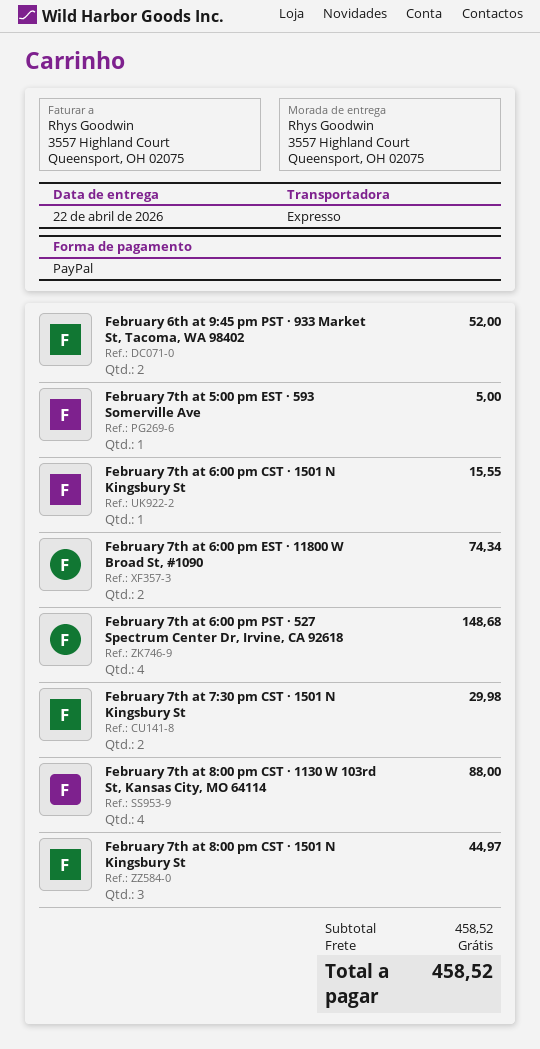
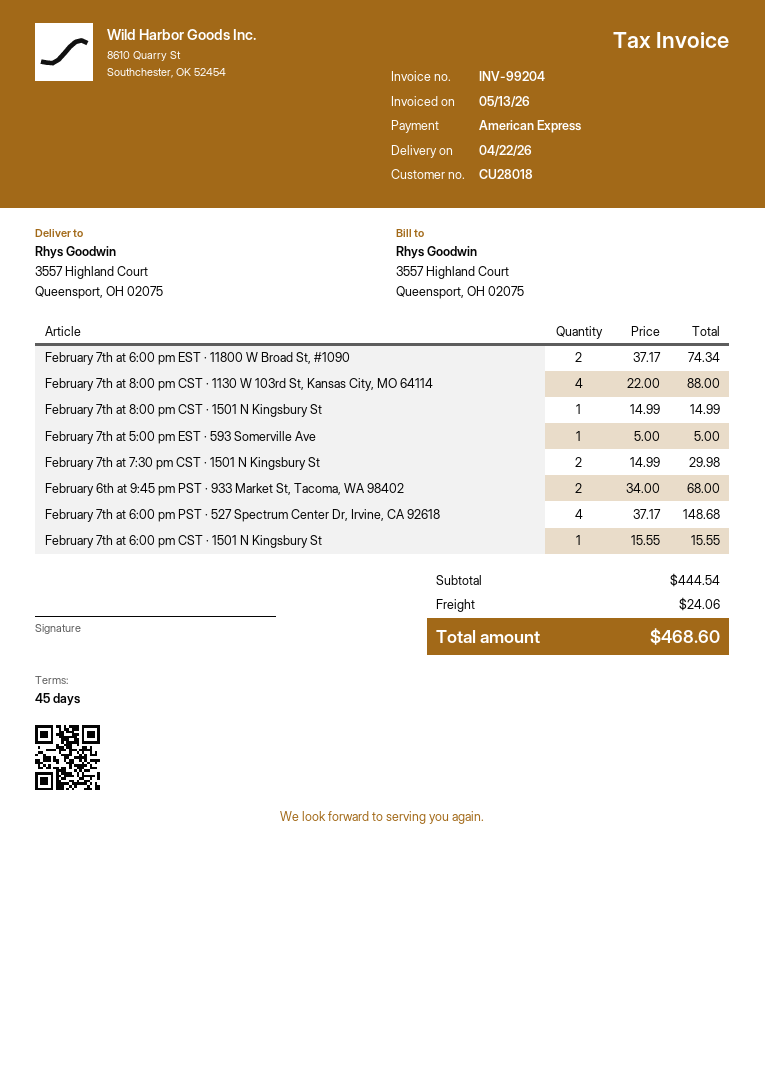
payment method: PayPal -> American Express
February 6th at 9:45 pm PST · 933 Market St, Tacoma, WA 98402: 2 for 52.00 -> 2 for 68.00
February 7th at 8:00 pm CST · 1501 N Kingsbury St: 3 for 44.97 -> 1 for 14.99
subtotal: 458.52 -> 444.54
shipping: 0.00 -> 24.06
total: 458.52 -> 468.60

